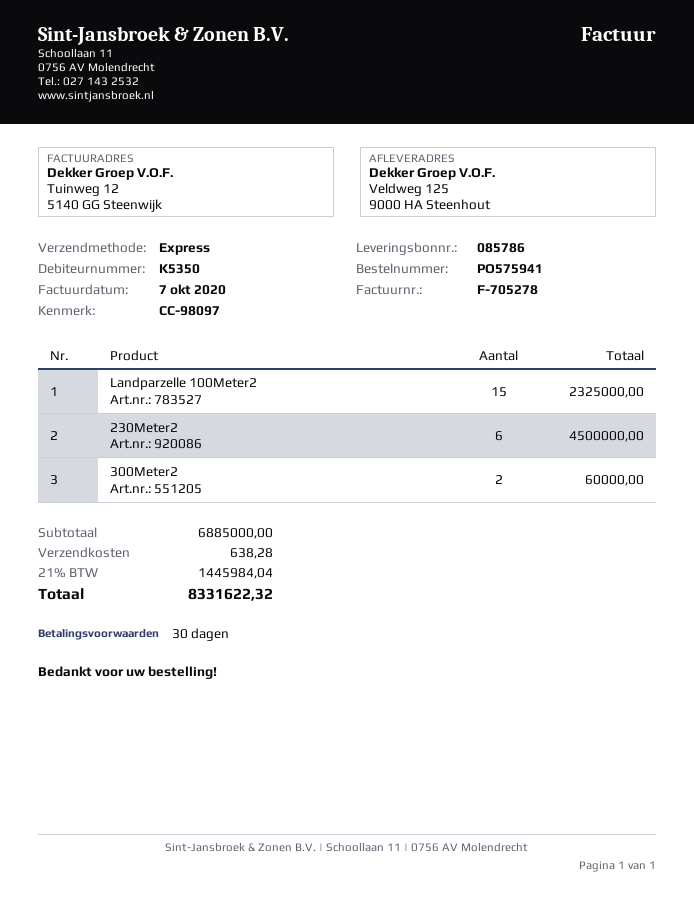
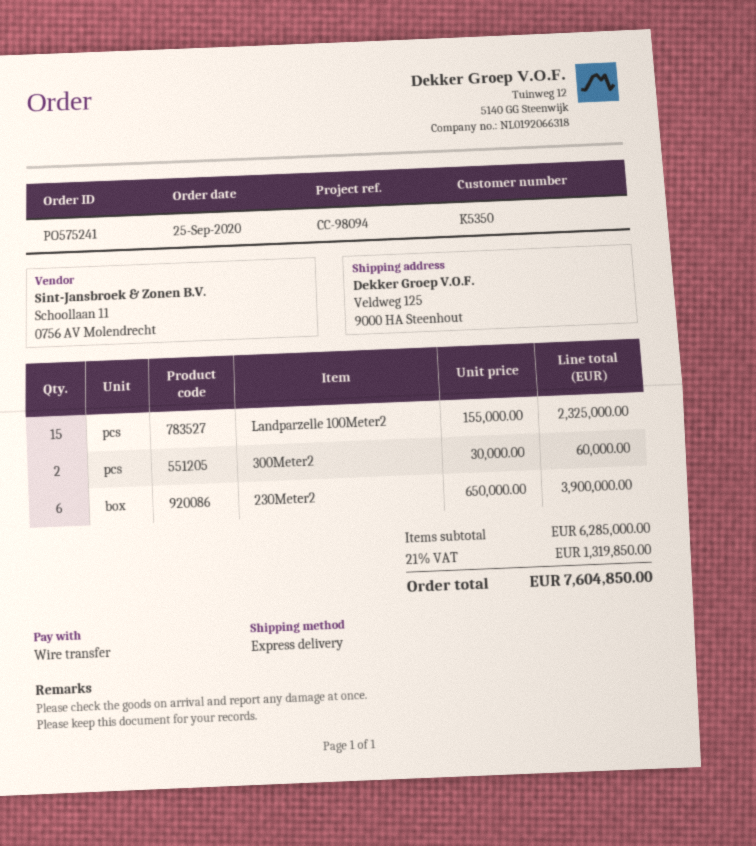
order number: PO575941 -> PO575241
reference: CC-98097 -> CC-98094
230Meter2: 6 for 4500000.00 -> 6 for 3900000.00
subtotal: 6885000.00 -> 6285000.00
shipping: 638.28 -> none
tax: 21% = 1445984.04 -> 21% = 1319850.00
total: 8331622.32 -> 7604850.00

